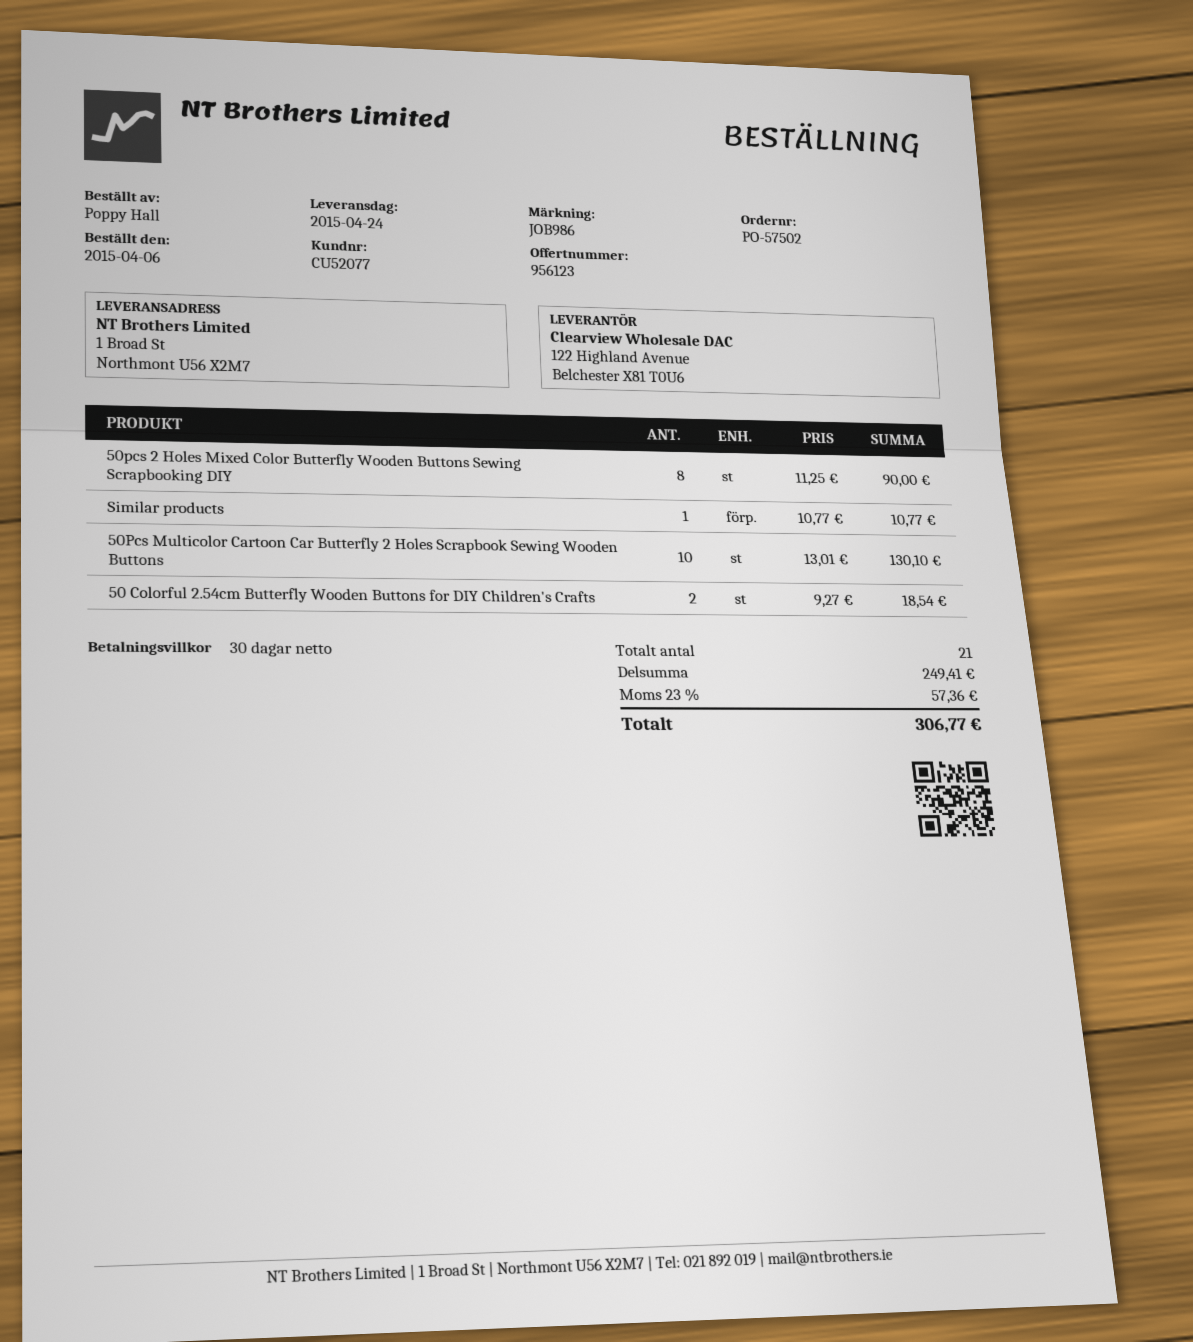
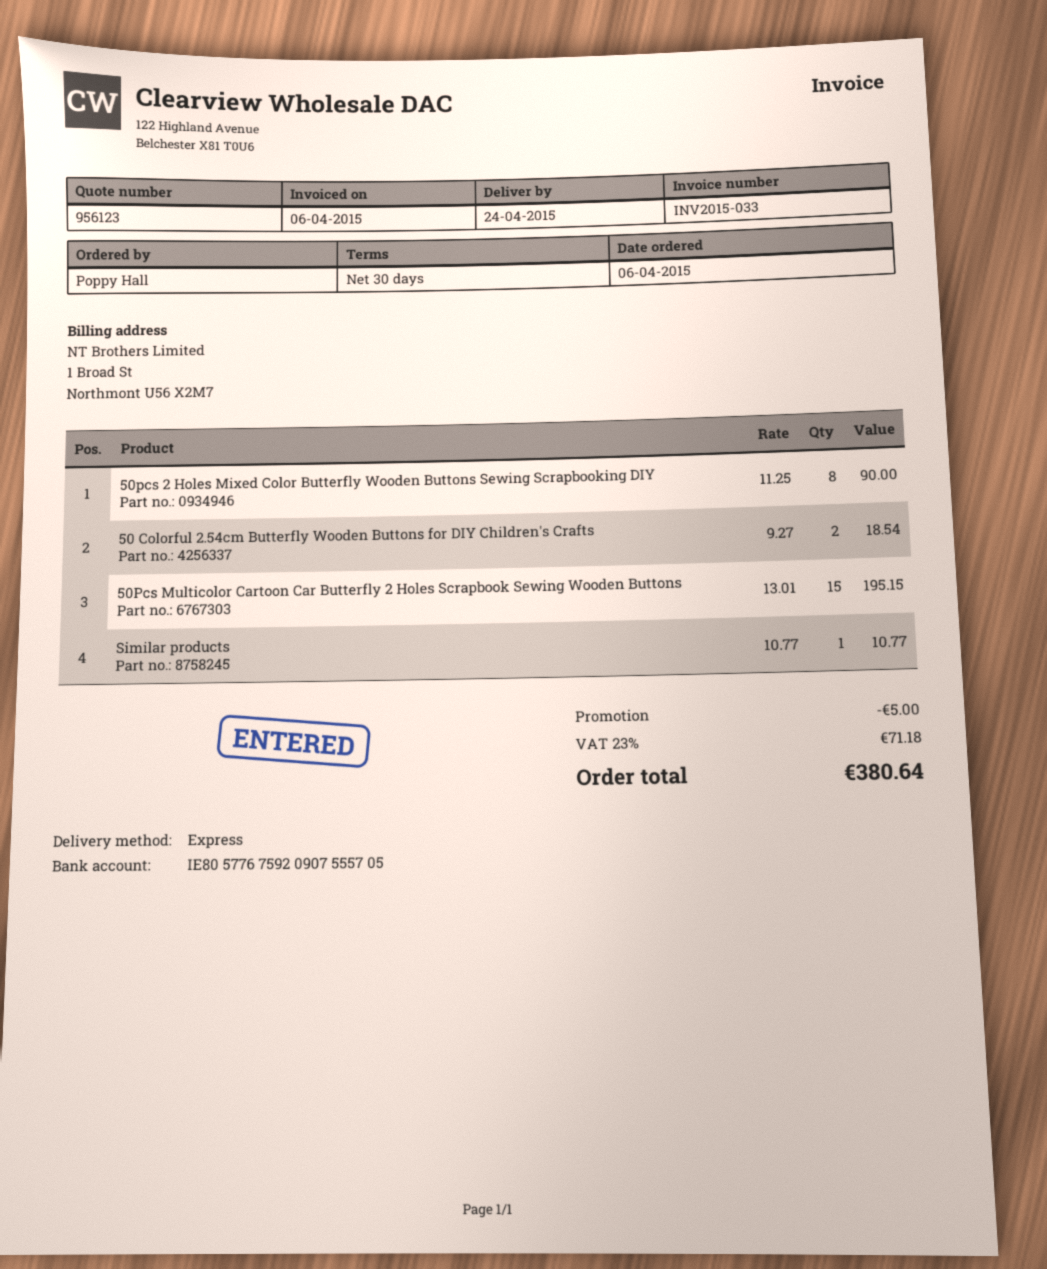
50Pcs Multicolor Cartoon Car Butterfly 2 Holes Scrapbook Sewing Wooden Buttons: 10 x 13.01 = 130.10 -> 15 x 13.01 = 195.15
discount: none -> 5.00
tax: 23% = 57.36 -> 23% = 71.18
total: 306.77 -> 380.64

